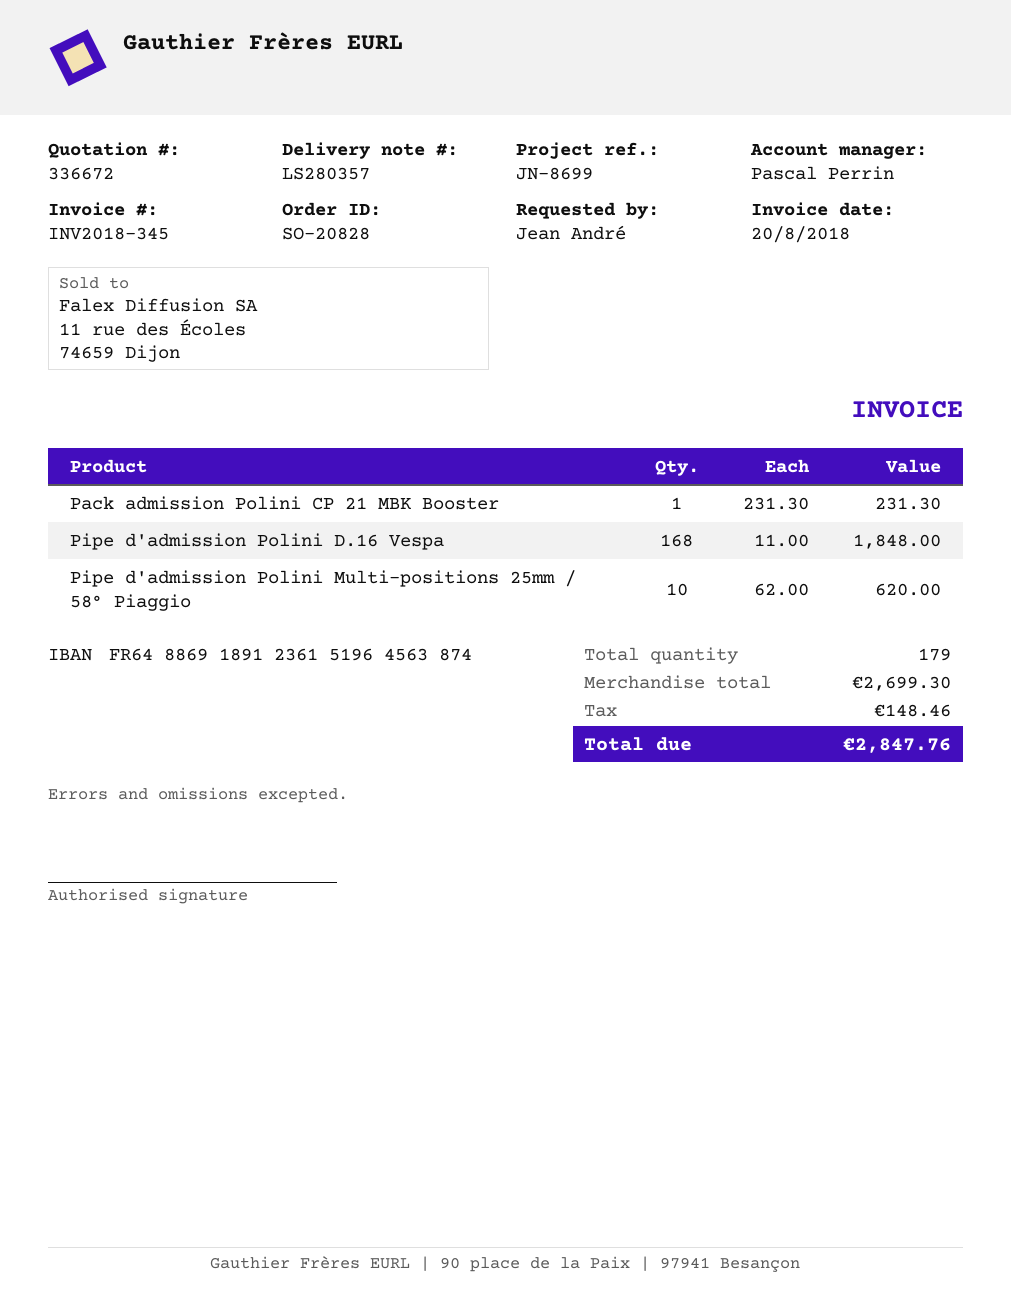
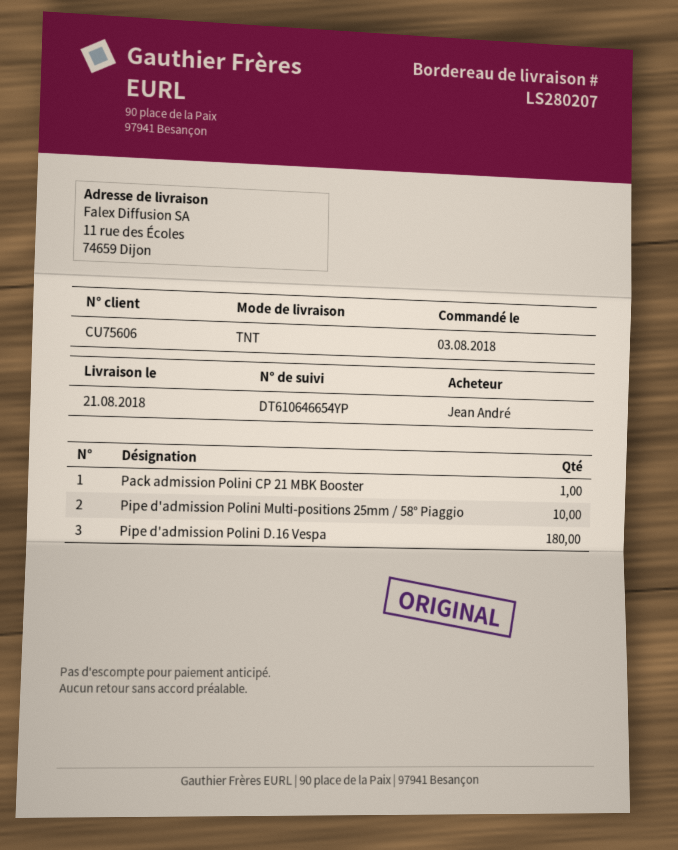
delivery note number: LS280357 -> LS280207
Pipe d'admission Polini D.16 Vespa: 168 -> 180

